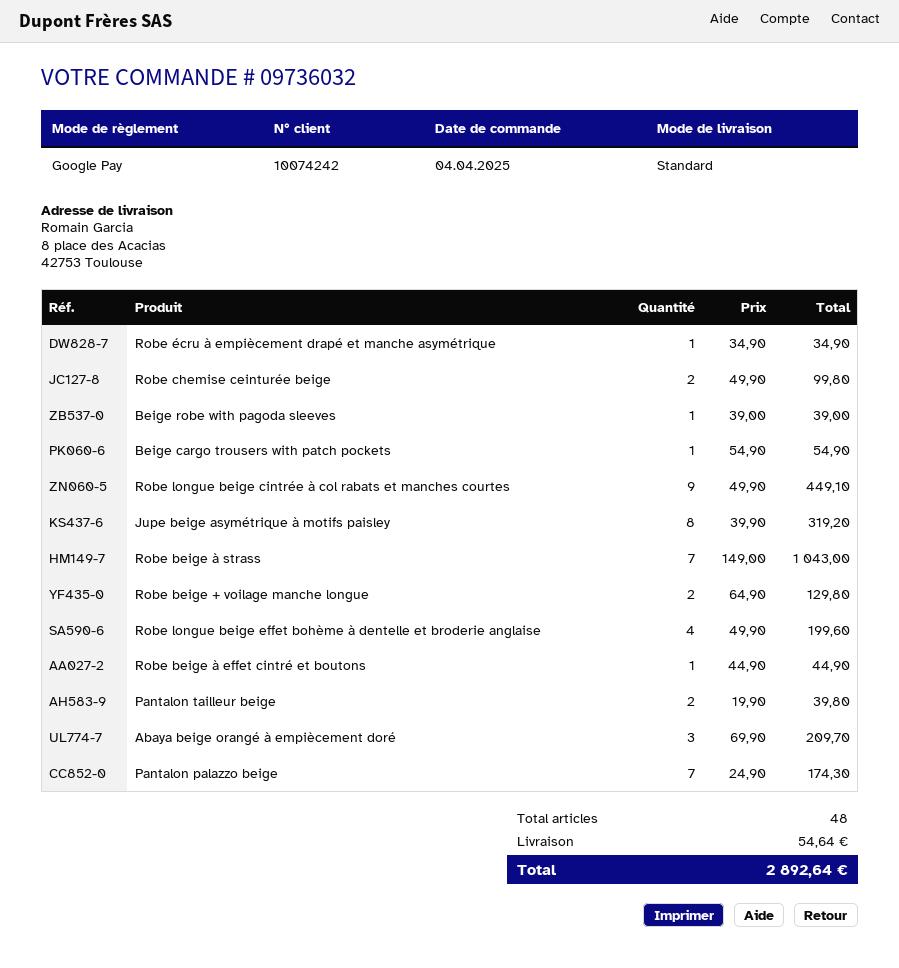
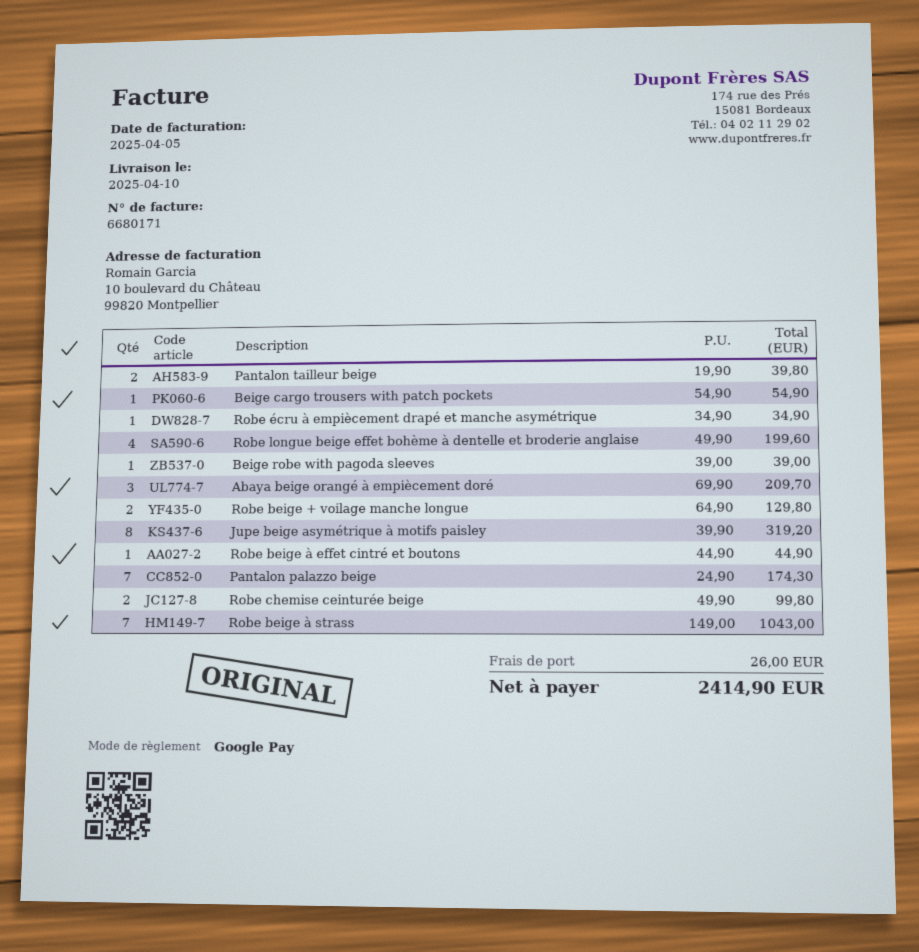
Robe longue beige cintrée à col rabats et manches courtes: 9 x 49.90 = 449.10 -> none
shipping: 54.64 -> 26.00
total: 2892.64 -> 2414.90

